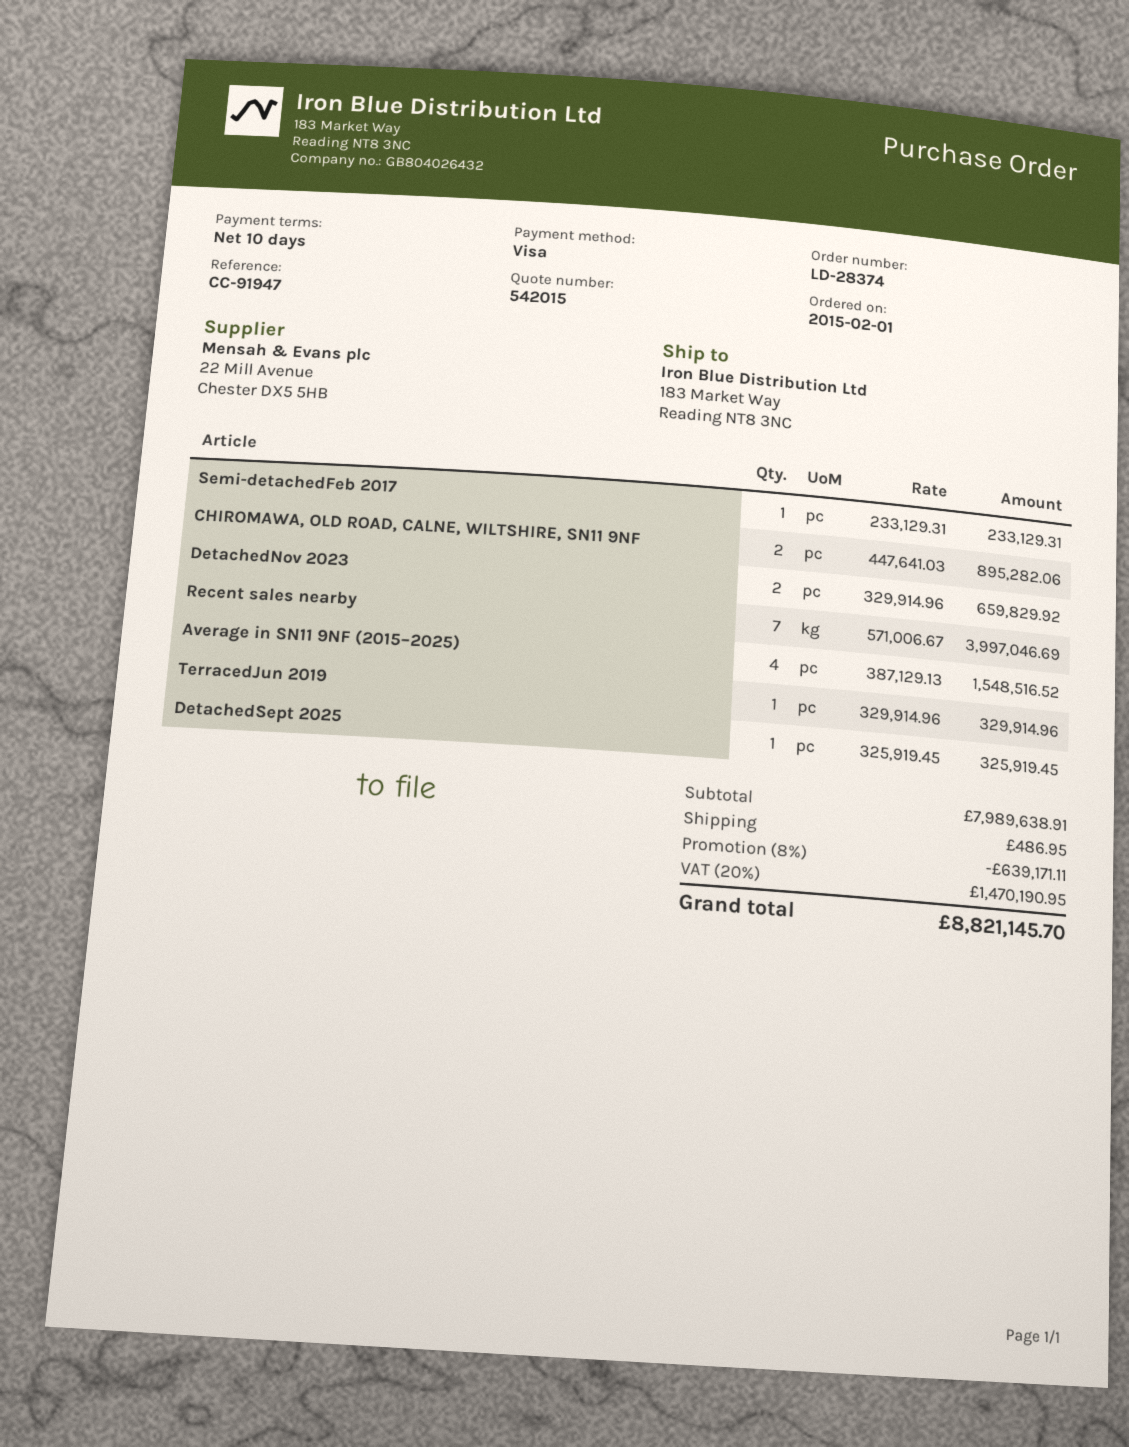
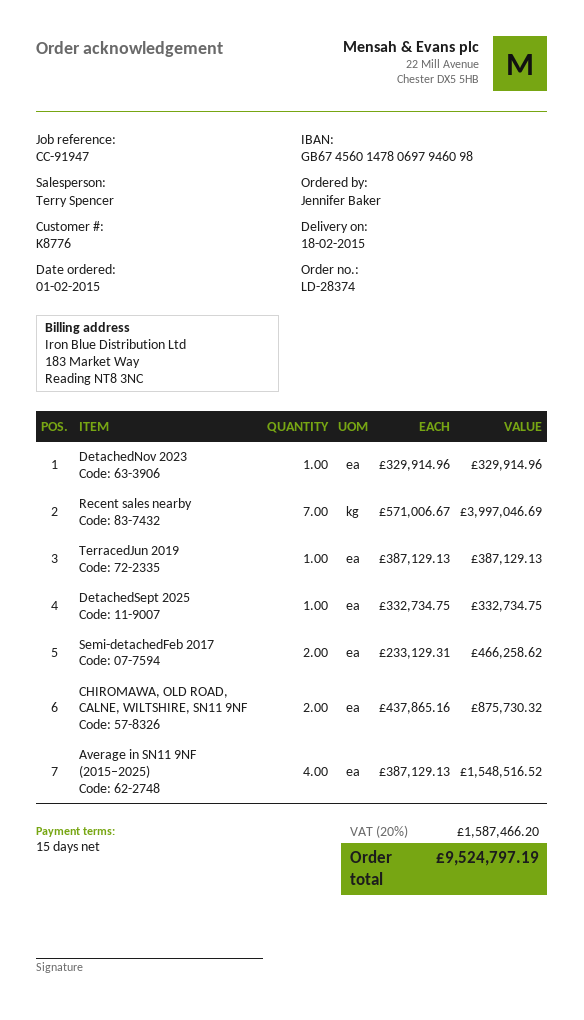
payment terms: 10 days -> 15 days
Semi-detachedFeb 2017: 1 x 233129.31 = 233129.31 -> 2 x 233129.31 = 466258.62
CHIROMAWA, OLD ROAD, CALNE, WILTSHIRE, SN11 9NF: 2 x 447641.03 = 895282.06 -> 2 x 437865.16 = 875730.32
DetachedNov 2023: 2 x 329914.96 = 659829.92 -> 1 x 329914.96 = 329914.96
TerracedJun 2019: 1 x 329914.96 = 329914.96 -> 1 x 387129.13 = 387129.13
DetachedSept 2025: 1 x 325919.45 = 325919.45 -> 1 x 332734.75 = 332734.75
discount: 8% = 639171.11 -> none
shipping: 486.95 -> none
tax: 20% = 1470190.95 -> 20% = 1587466.20
total: 8821145.70 -> 9524797.19

